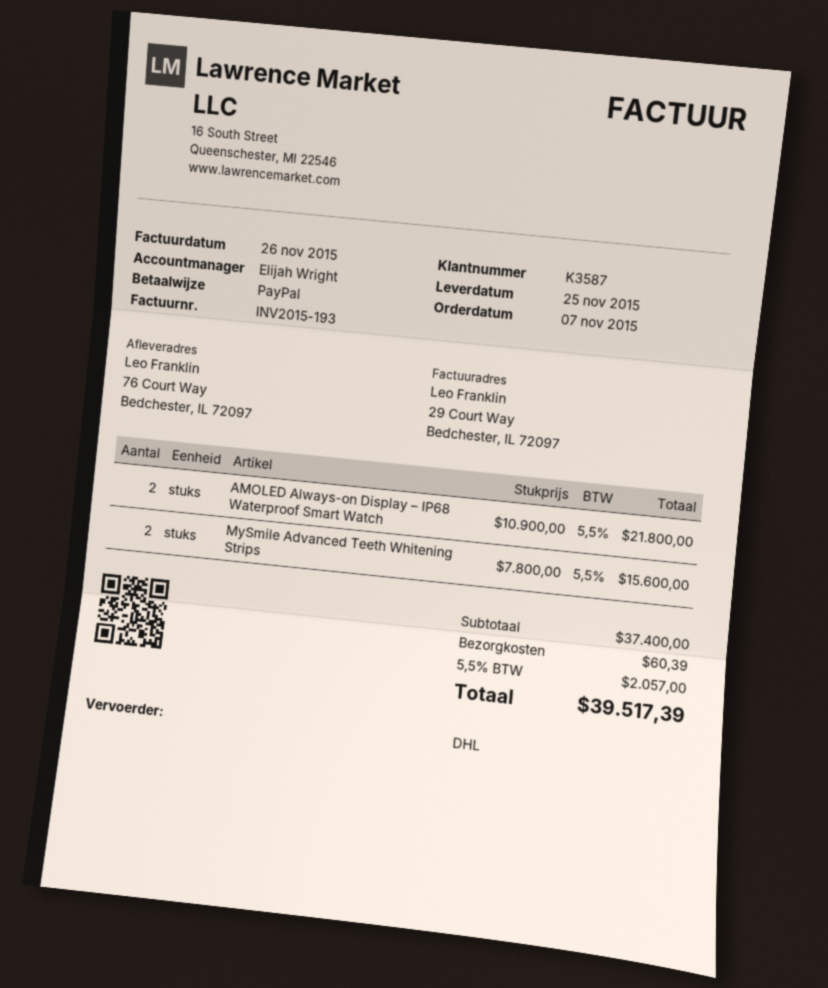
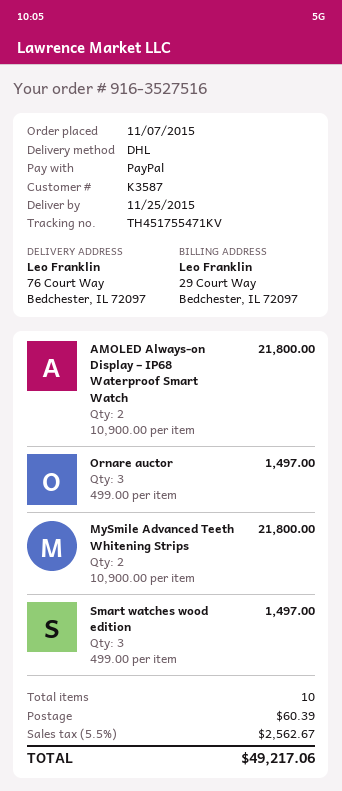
MySmile Advanced Teeth Whitening Strips: 2 x 7800.00 = 15600.00 -> 2 x 10900.00 = 21800.00
Ornare auctor: none -> 3 x 499.00 = 1497.00
Smart watches wood edition: none -> 3 x 499.00 = 1497.00
tax: 5.5% = 2057.00 -> 5.5% = 2562.67
total: 39517.39 -> 49217.06

